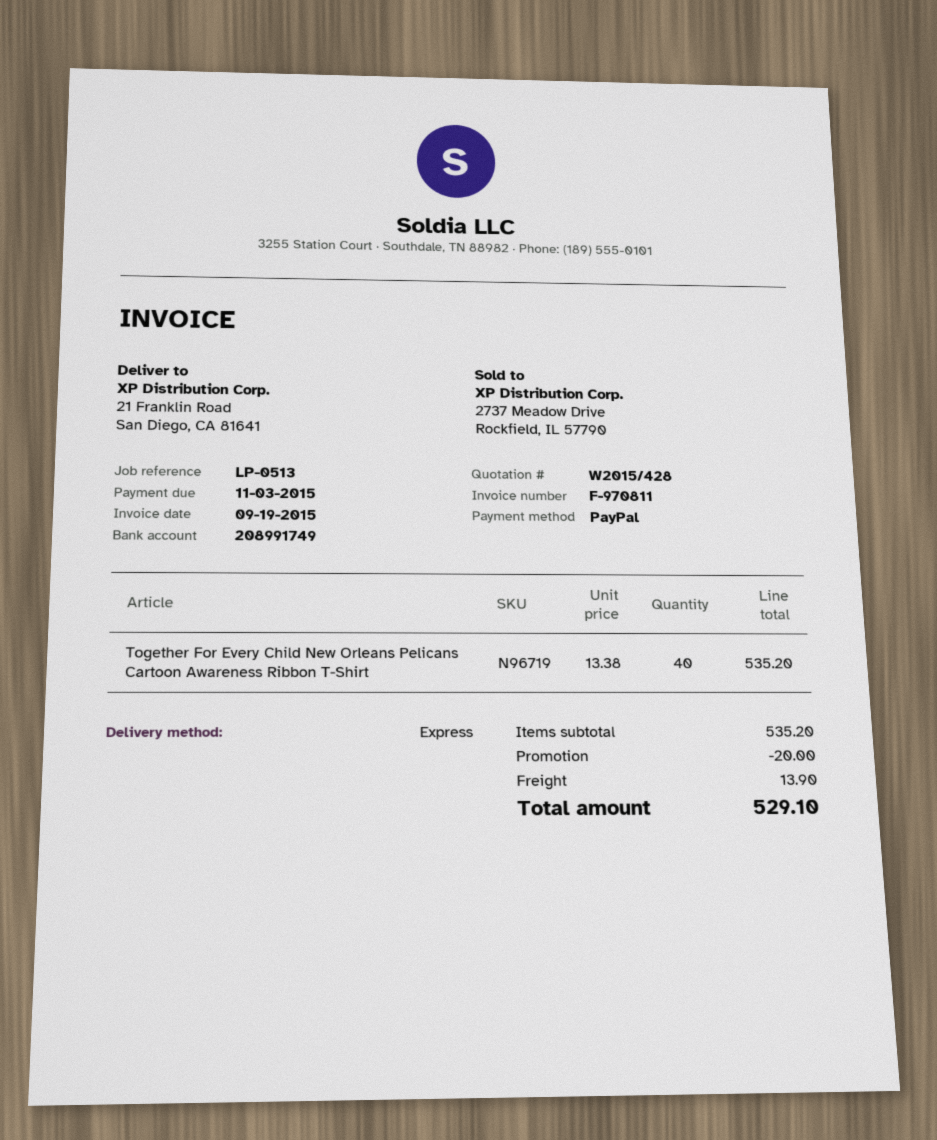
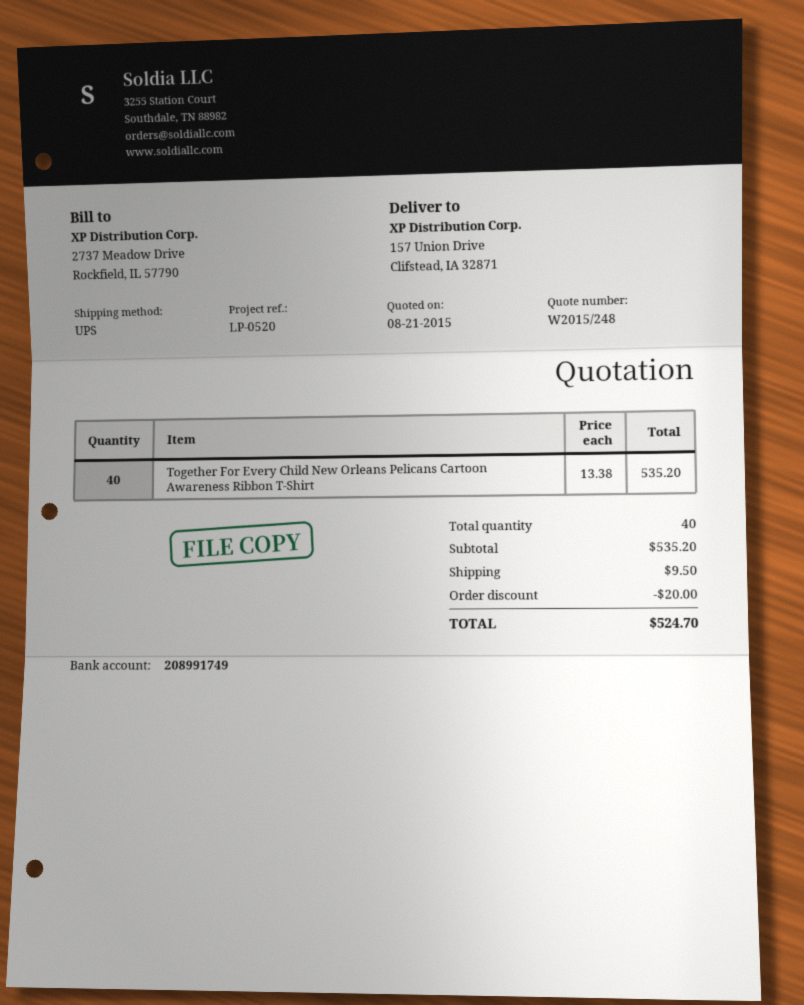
quote number: W2015/428 -> W2015/248
reference: LP-0513 -> LP-0520
shipping method: express -> UPS
ship to: 21 Franklin Road, San Diego, CA 81641 -> 157 Union Drive, Clifstead, IA 32871
shipping: 13.90 -> 9.50
total: 529.10 -> 524.70

